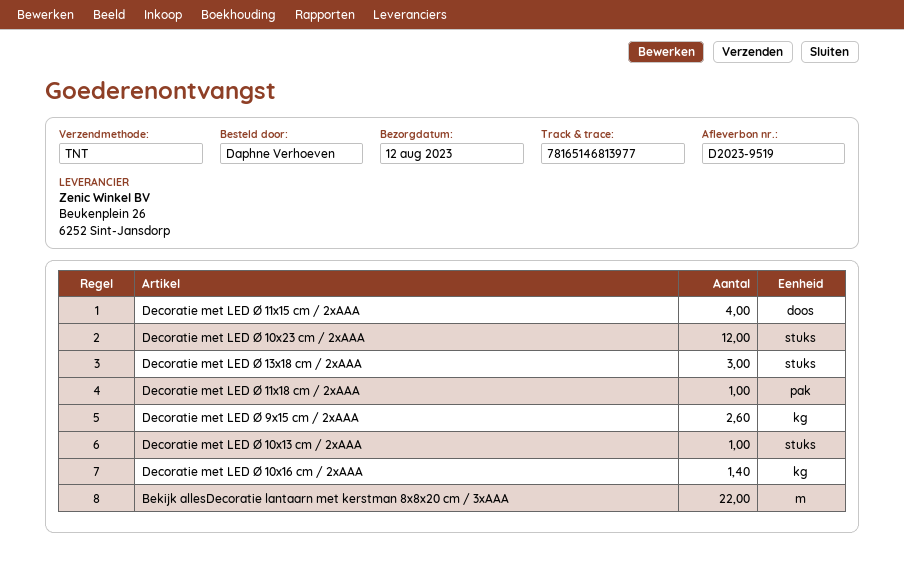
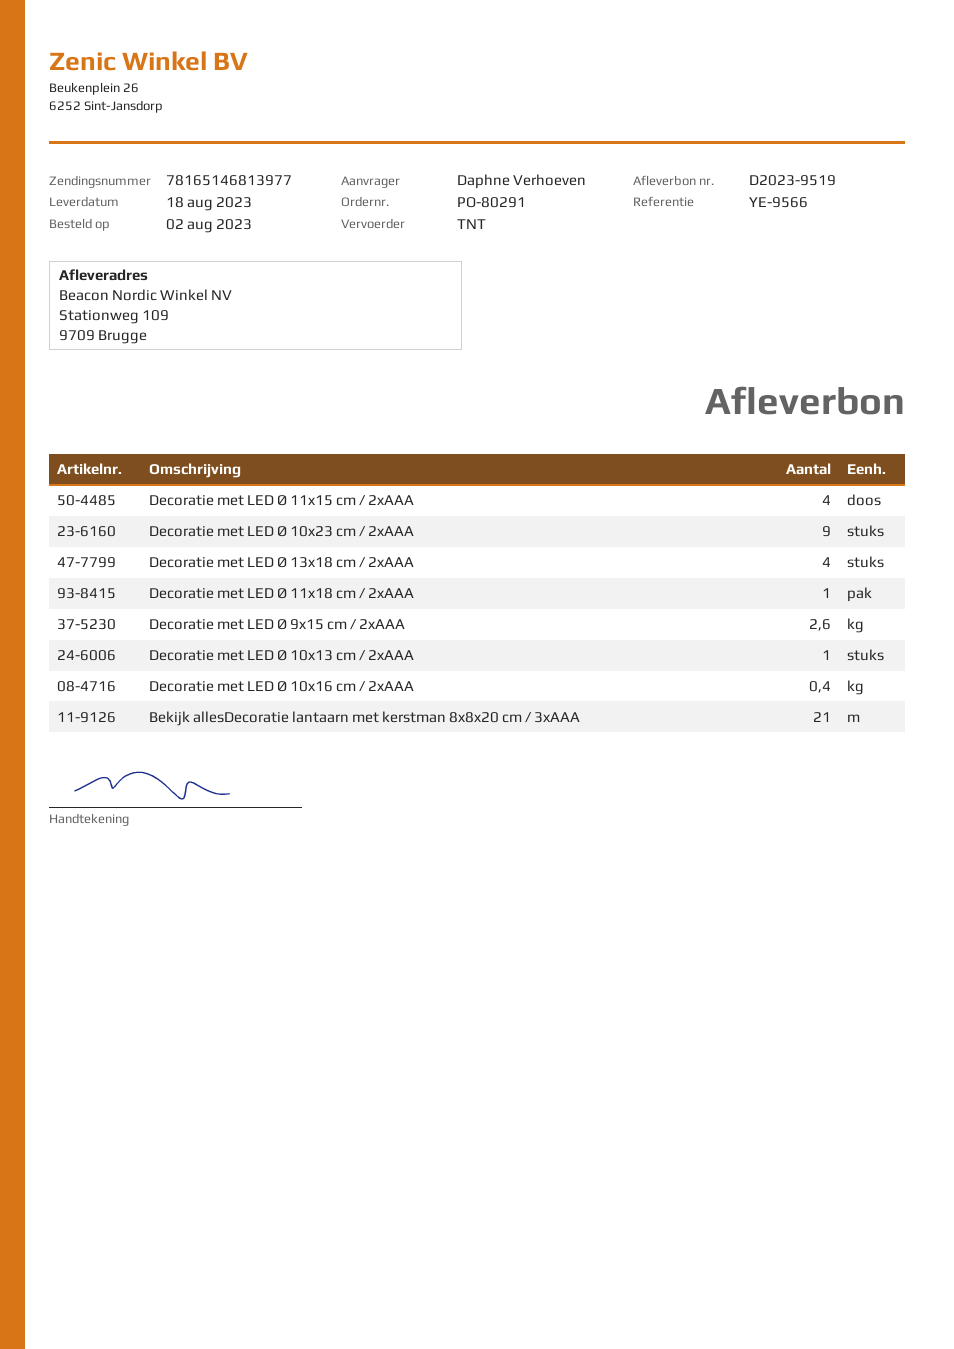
delivery date: 2023-08-12 -> 2023-08-18
Decoratie met LED Ø 10x23 cm / 2xAAA: 12 -> 9
Decoratie met LED Ø 13x18 cm / 2xAAA: 3 -> 4
Decoratie met LED Ø 10x16 cm / 2xAAA: 1.4 -> 0.4
Bekijk allesDecoratie lantaarn met kerstman 8x8x20 cm / 3xAAA: 22 -> 21

